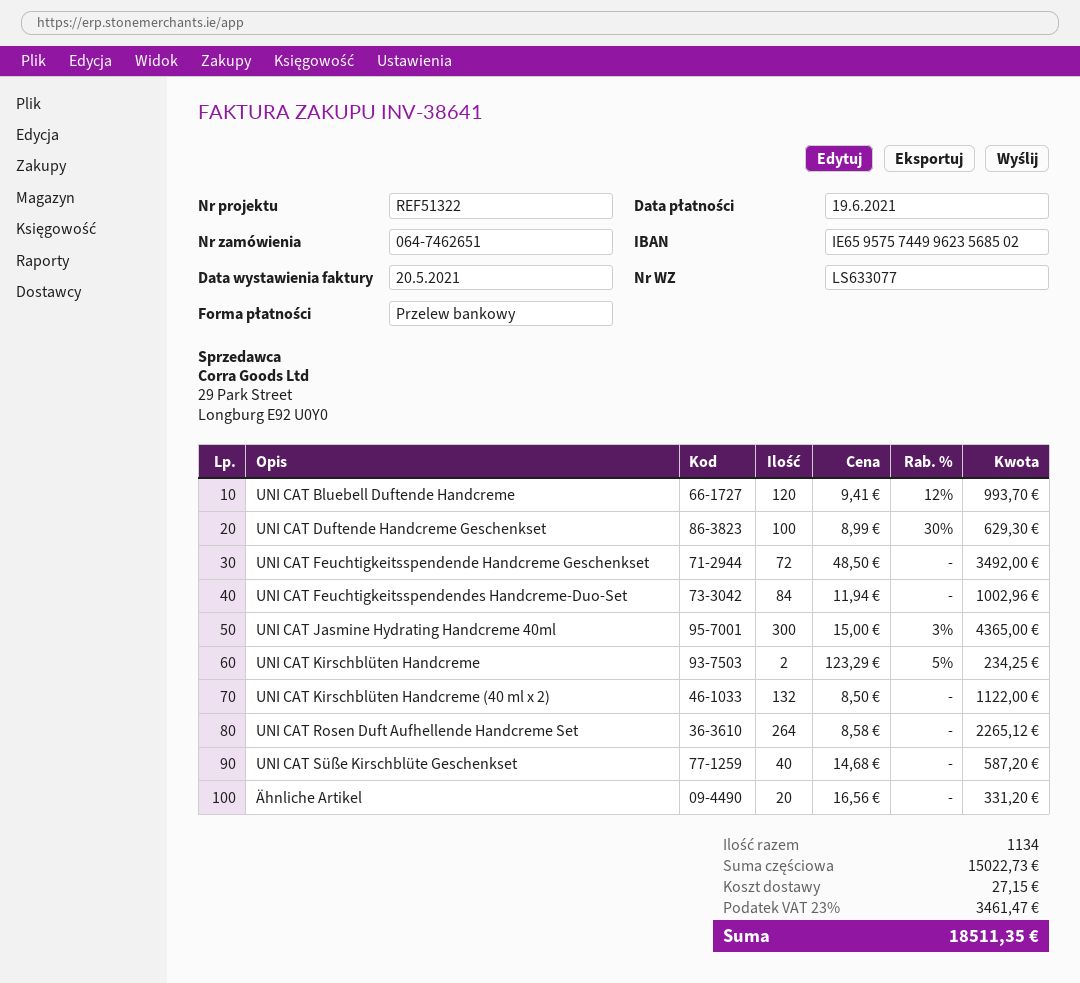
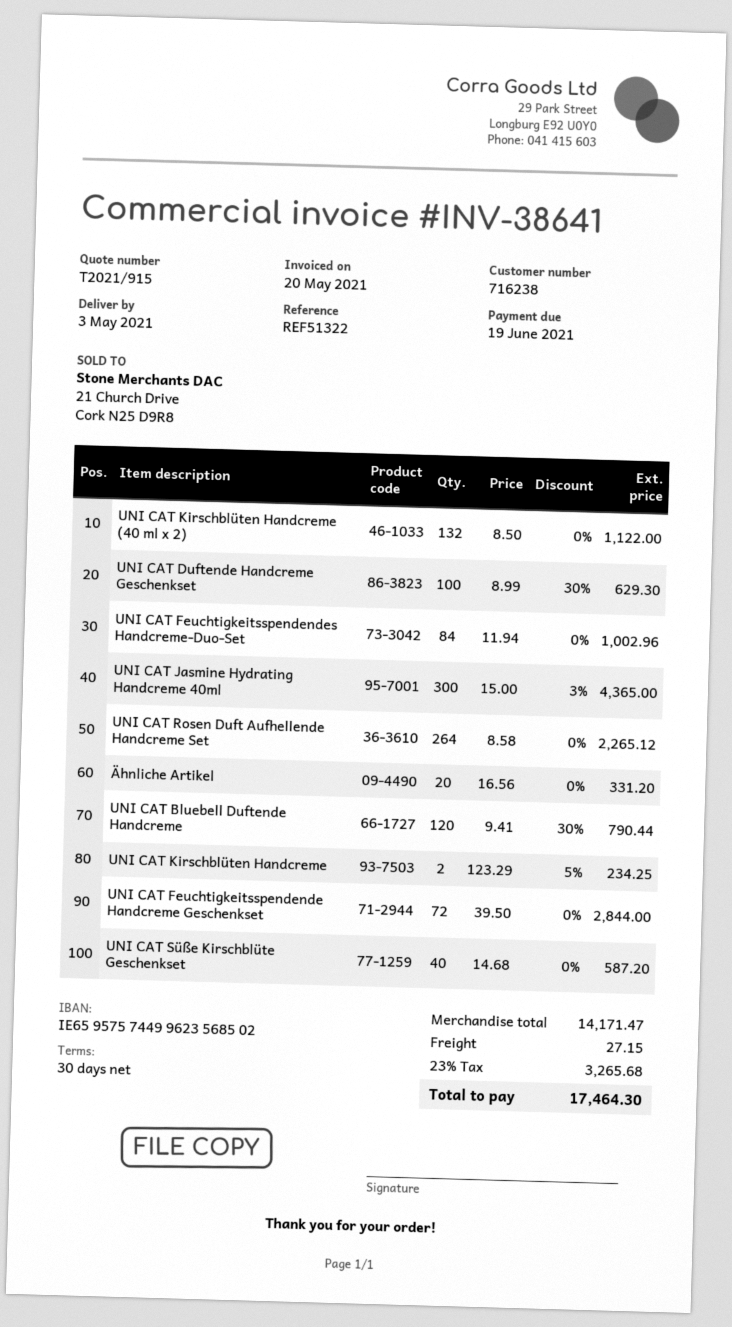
UNI CAT Bluebell Duftende Handcreme: 120 x 9.41 - 12% = 993.70 -> 120 x 9.41 - 30% = 790.44
UNI CAT Feuchtigkeitsspendende Handcreme Geschenkset: 72 x 48.50 = 3492.00 -> 72 x 39.50 = 2844.00
subtotal: 15022.73 -> 14171.47
tax: 23% = 3461.47 -> 23% = 3265.68
total: 18511.35 -> 17464.30

